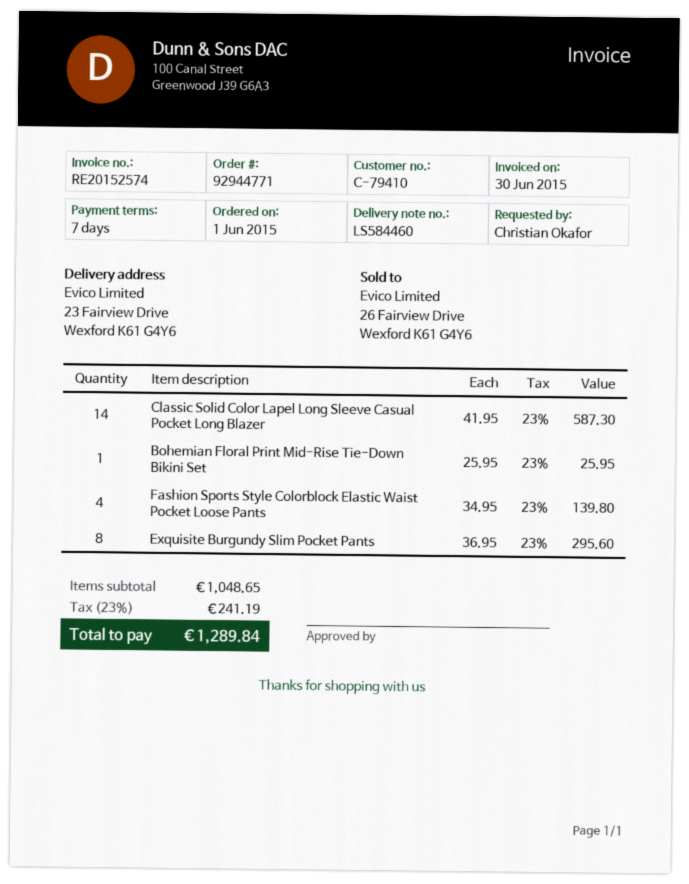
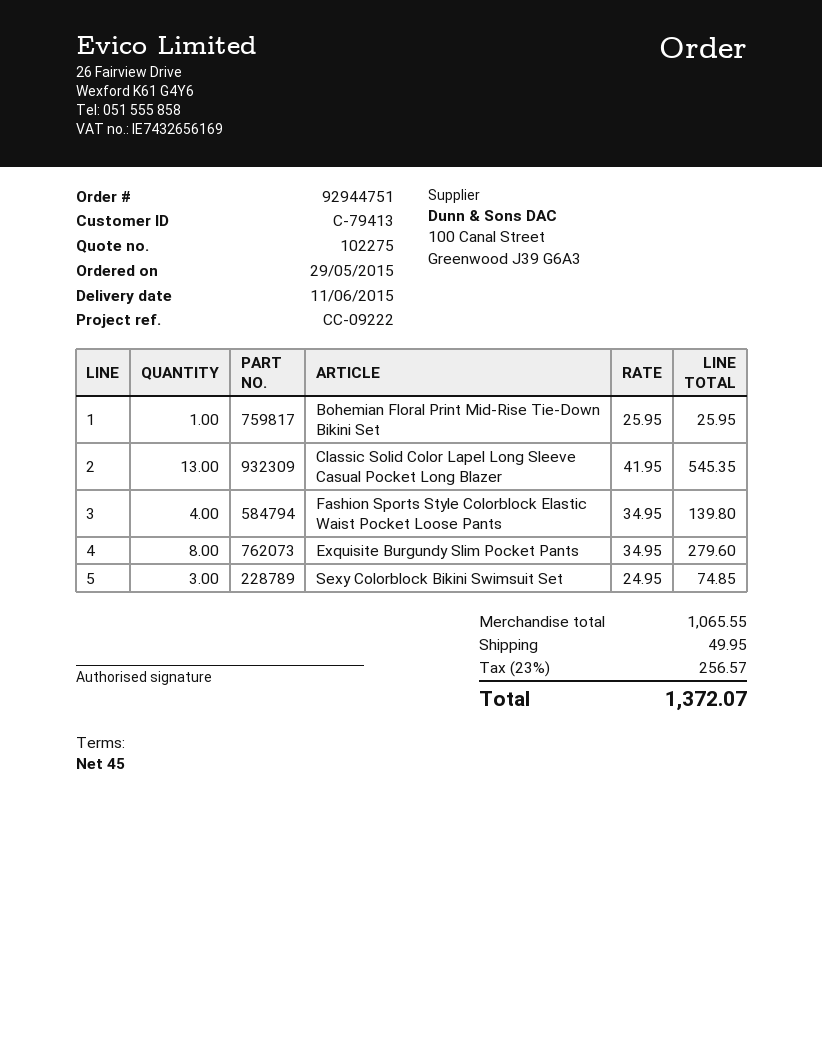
order number: 92944771 -> 92944751
order date: 2015-06-01 -> 2015-05-29
payment terms: 7 days -> 45 days
customer number: C-79410 -> C-79413
Classic Solid Color Lapel Long Sleeve Casual Pocket Long Blazer: 14 x 41.95 = 587.30 -> 13 x 41.95 = 545.35
Exquisite Burgundy Slim Pocket Pants: 8 x 36.95 = 295.60 -> 8 x 34.95 = 279.60
Sexy Colorblock Bikini Swimsuit Set: none -> 3 x 24.95 = 74.85
subtotal: 1048.65 -> 1065.55
shipping: none -> 49.95
tax: 23% = 241.19 -> 23% = 256.57
total: 1289.84 -> 1372.07

